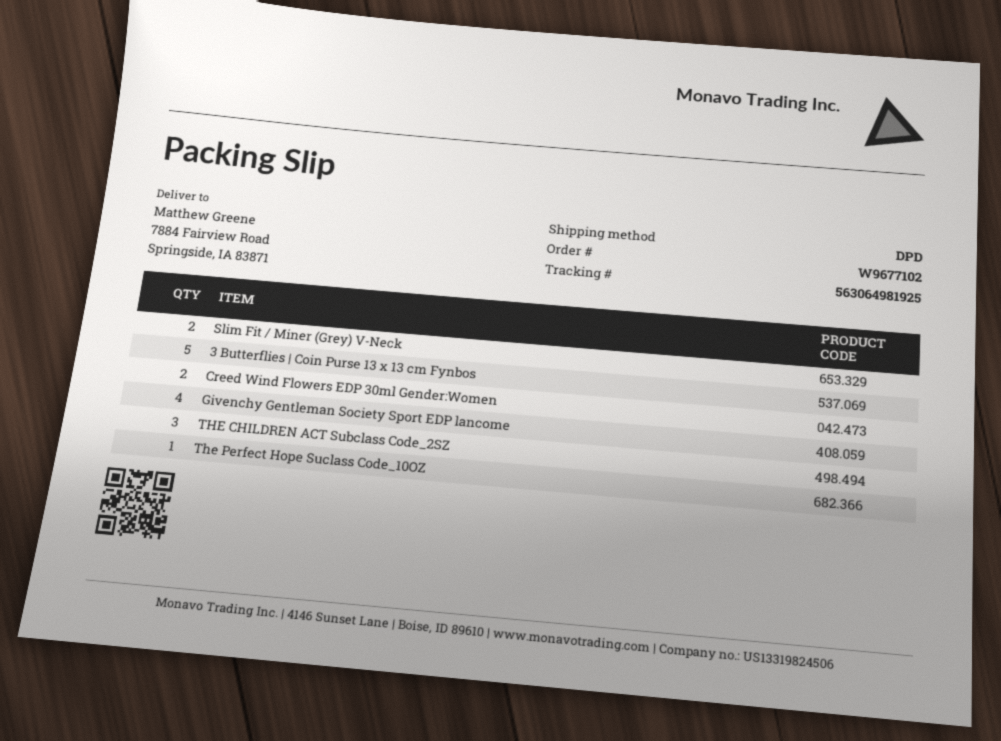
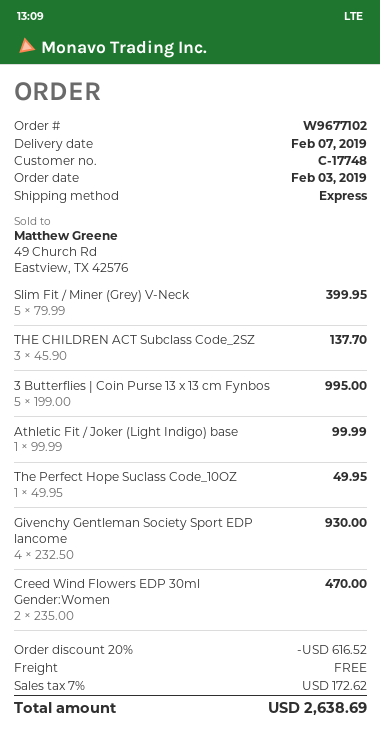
shipping method: DPD -> express
Slim Fit / Miner (Grey) V-Neck: 2 -> 5
Athletic Fit / Joker (Light Indigo) base: none -> 1

